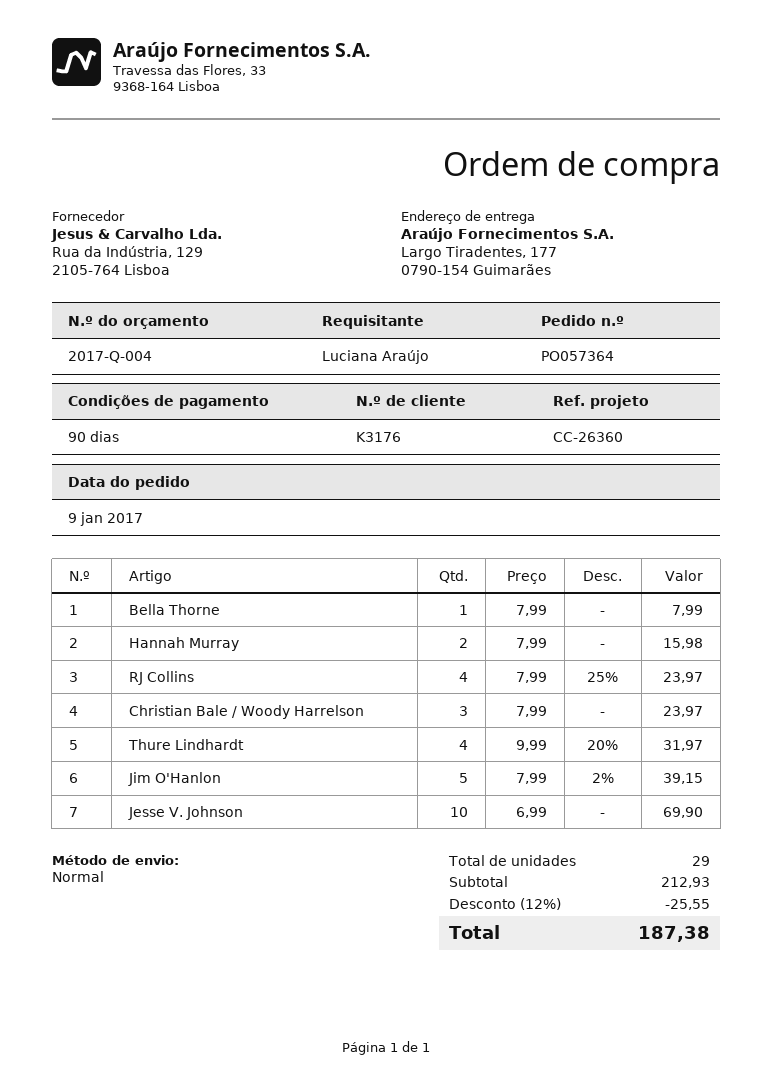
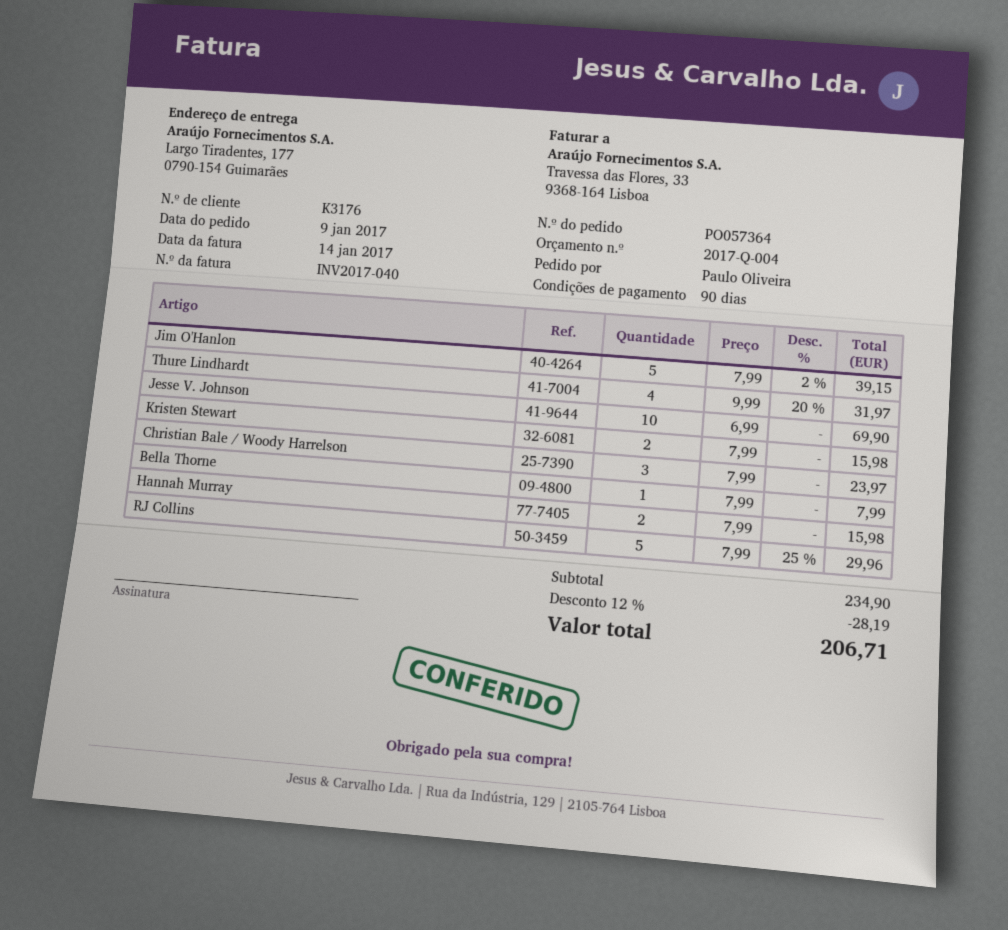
ordered by: Luciana Araújo -> Paulo Oliveira
RJ Collins: 4 x 7.99 - 25% = 23.97 -> 5 x 7.99 - 25% = 29.96
Kristen Stewart: none -> 2 x 7.99 = 15.98
subtotal: 212.93 -> 234.90
discount: 12% = 25.55 -> 12% = 28.19
total: 187.38 -> 206.71

